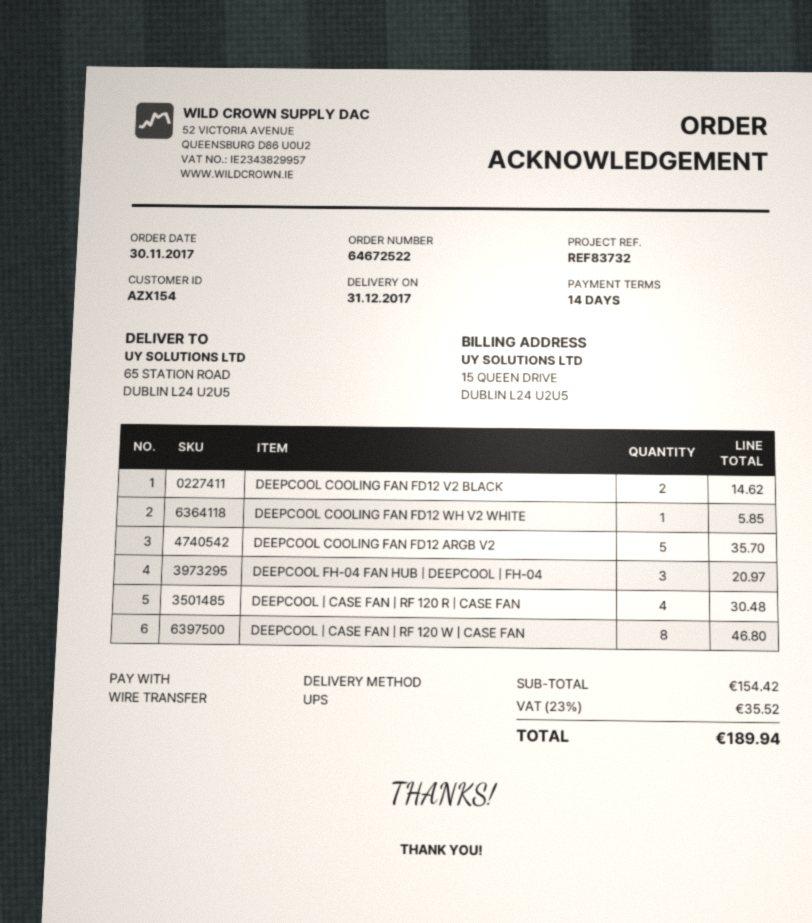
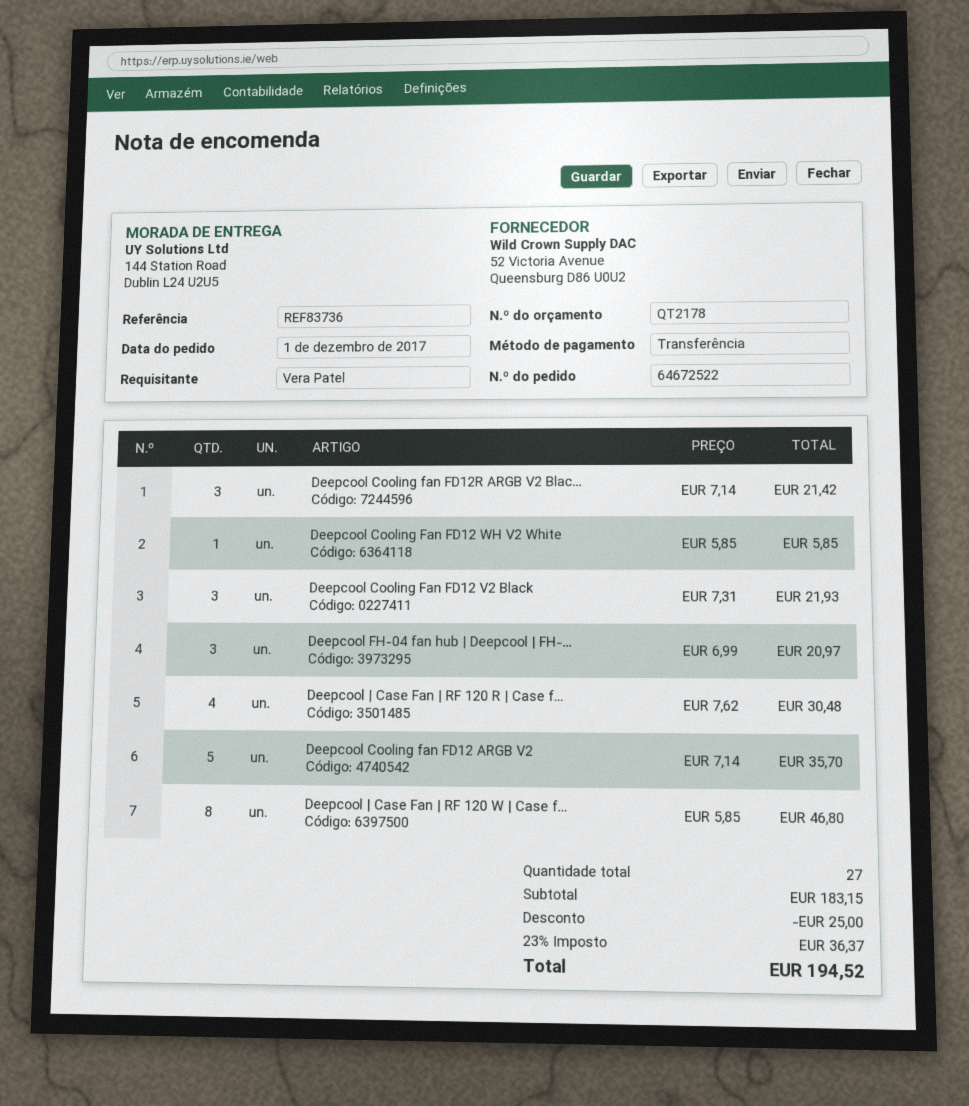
order date: 2017-11-30 -> 2017-12-01
reference: REF83732 -> REF83736
ship to: 65 STATION ROAD, DUBLIN L24 U2U5 -> 144 Station Road, Dublin L24 U2U5
DEEPCOOL COOLING FAN FD12 V2 BLACK: 2 for 14.62 -> 3 for 21.93
Deepcool Cooling fan FD12R ARGB V2 Blac...: none -> 3 for 21.42
subtotal: 154.42 -> 183.15
discount: none -> 25.00
tax: 23% = 35.52 -> 23% = 36.37
total: 189.94 -> 194.52

